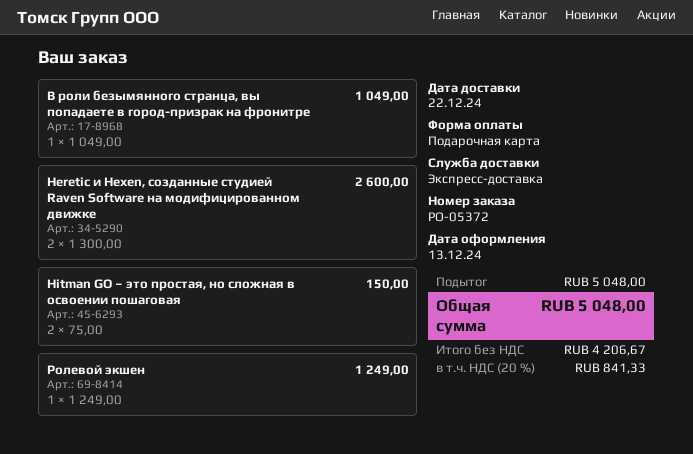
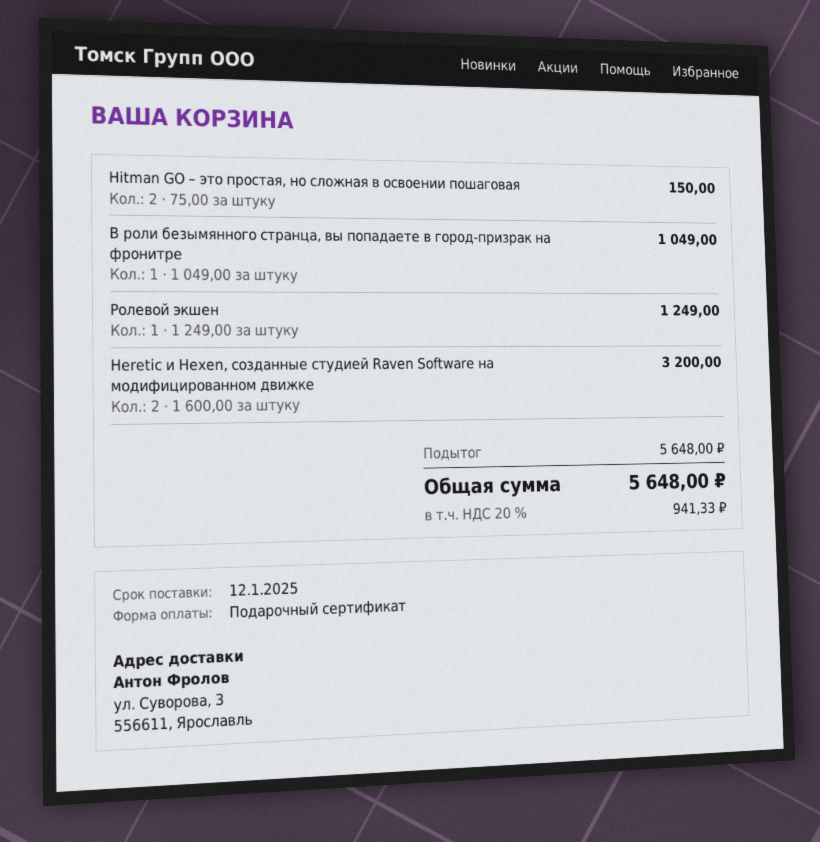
delivery date: 2024-12-22 -> 2025-01-12
Heretic и Hexen, созданные студией Raven Software на модифицированном движке: 2 x 1300.00 = 2600.00 -> 2 x 1600.00 = 3200.00
subtotal: 5048.00 -> 5648.00
tax: 20% = 841.33 -> 20% = 941.33
total: 5048.00 -> 5648.00

